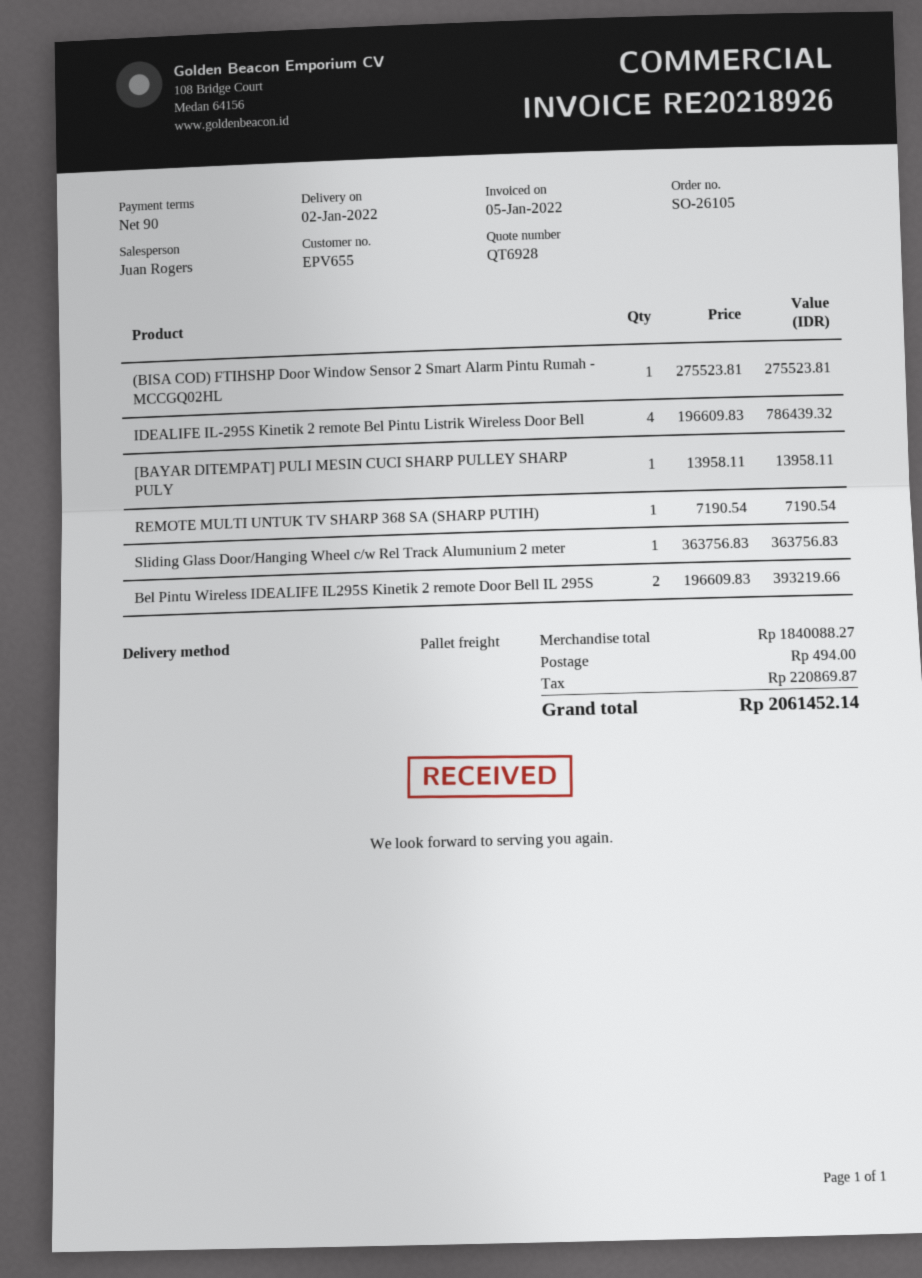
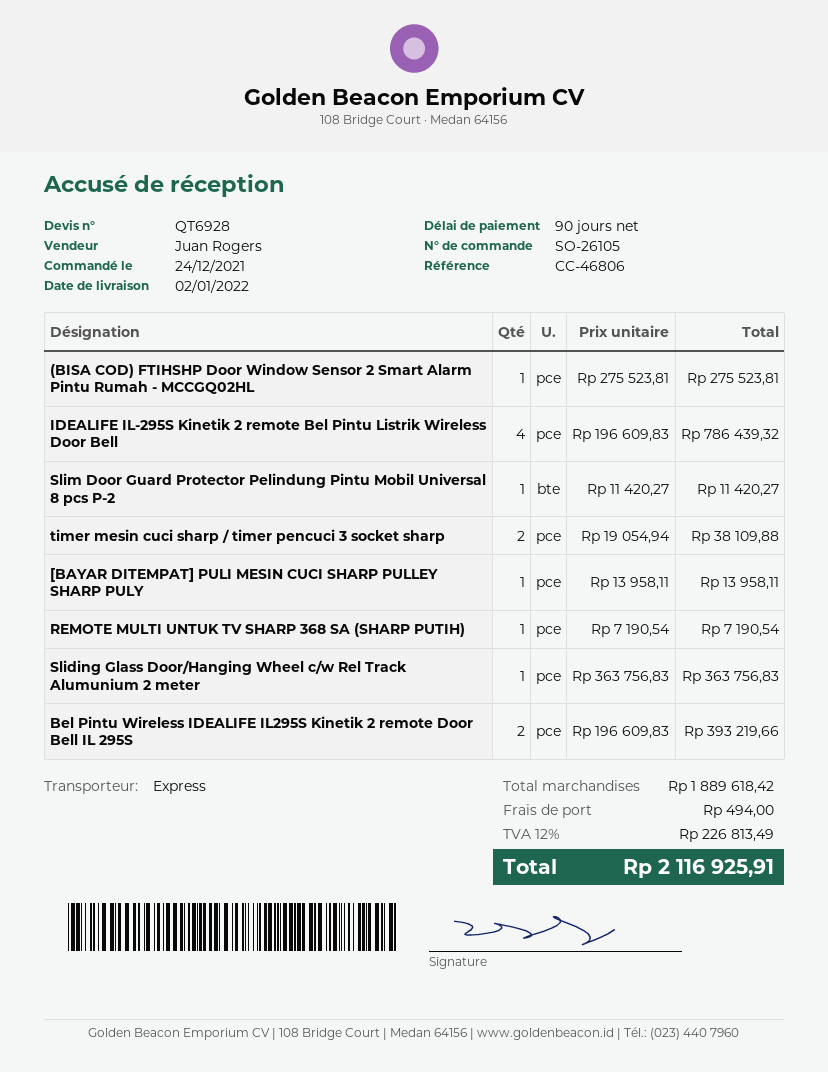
shipping method: pallet freight -> express
Slim Door Guard Protector Pelindung Pintu Mobil Universal 8 pcs P-2: none -> 1 x 11420.27 = 11420.27
timer mesin cuci sharp / timer pencuci 3 socket sharp: none -> 2 x 19054.94 = 38109.88
subtotal: 1840088.27 -> 1889618.42
tax: 220869.87 -> 226813.49
total: 2061452.14 -> 2116925.91

